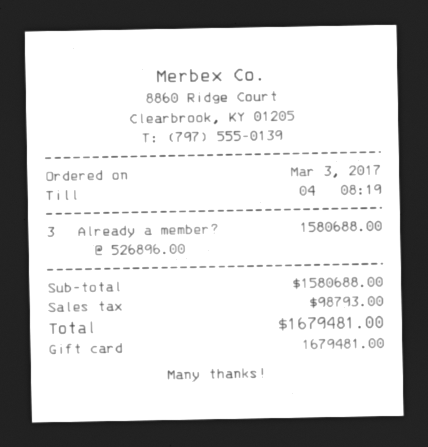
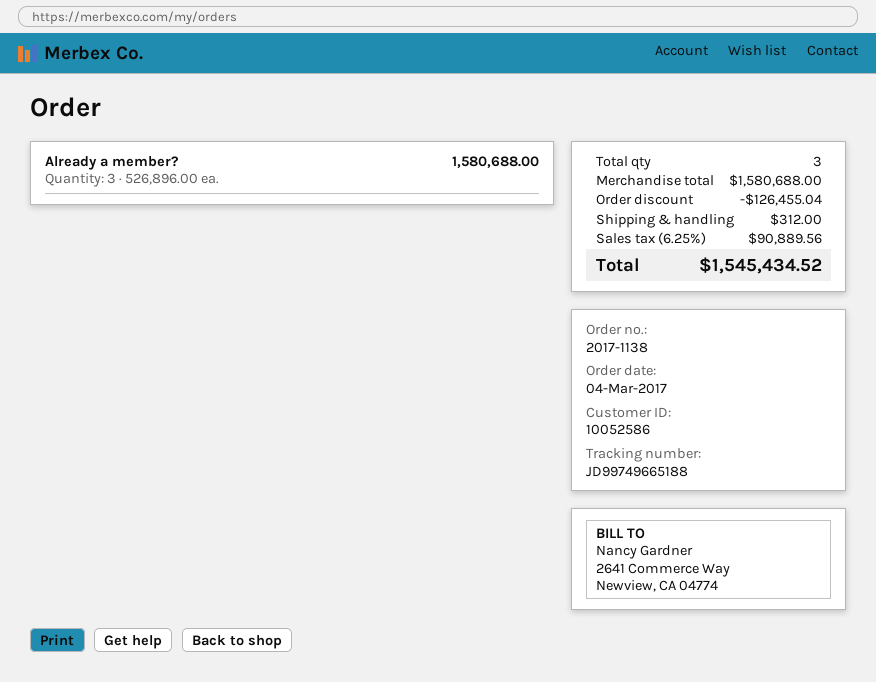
order date: 2017-03-03 -> 2017-03-04
discount: none -> 126455.04
shipping: none -> 312.00
tax: 98793.00 -> 90889.56
total: 1679481.00 -> 1545434.52

